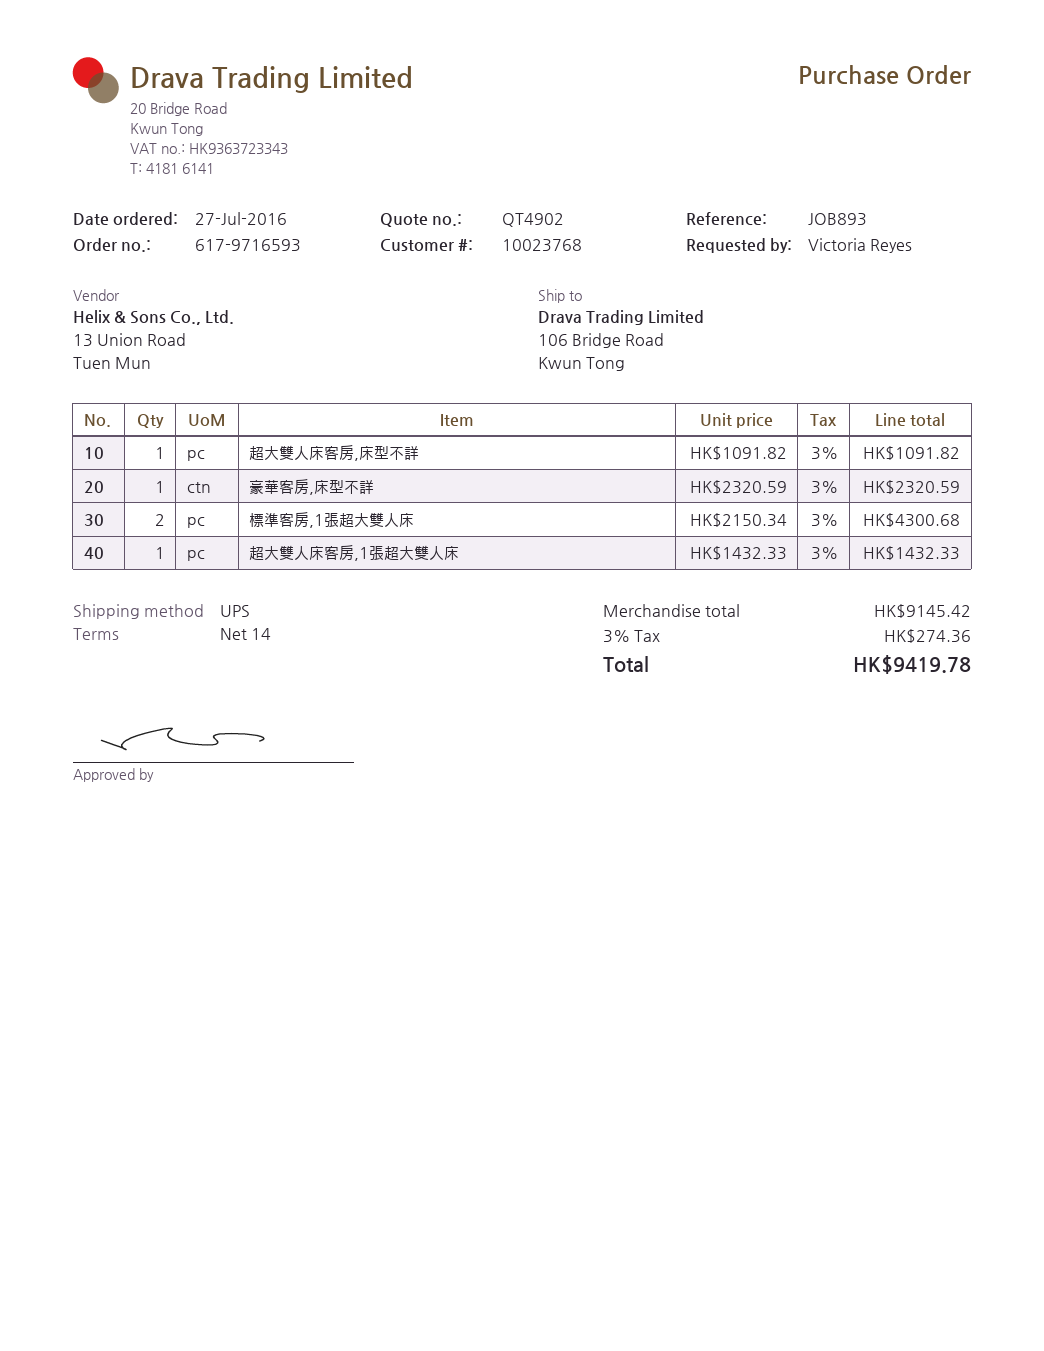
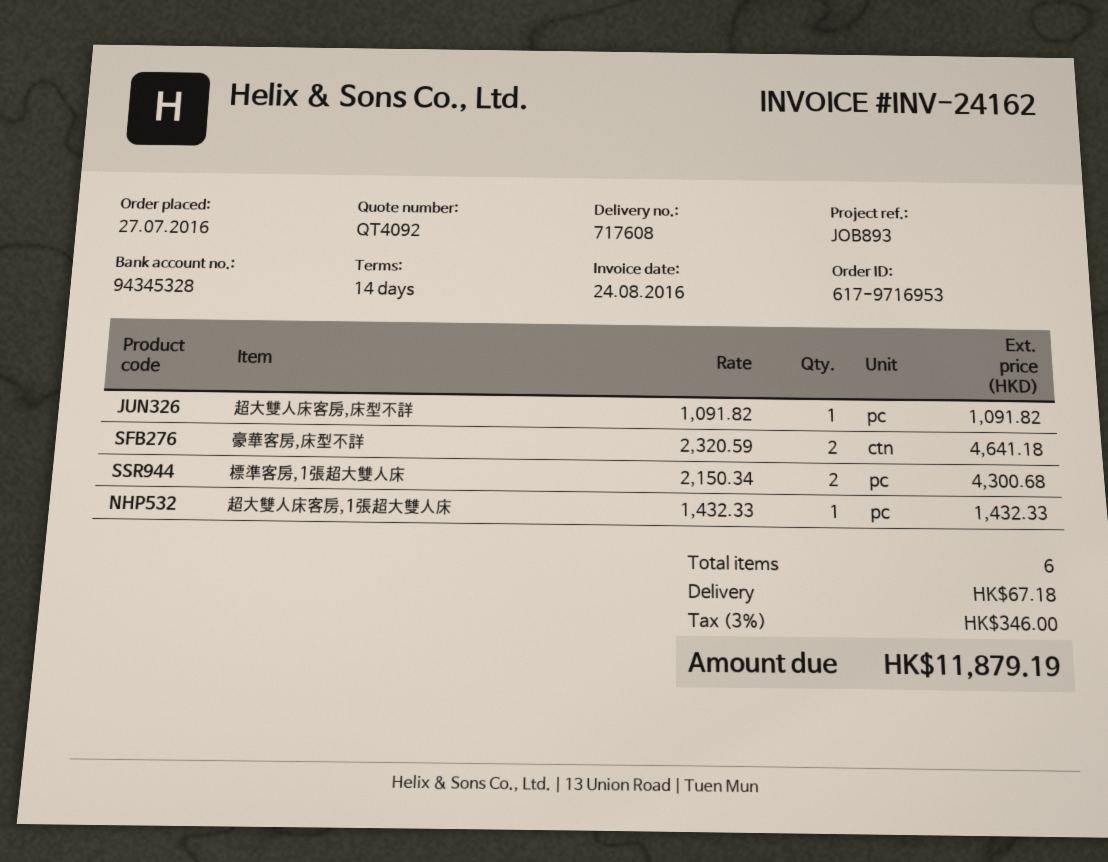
quote number: QT4902 -> QT4092
order number: 617-9716593 -> 617-9716953
豪華客房,床型不詳: 1 x 2320.59 = 2320.59 -> 2 x 2320.59 = 4641.18
shipping: none -> 67.18
tax: 3% = 274.36 -> 3% = 346.00
total: 9419.78 -> 11879.19

